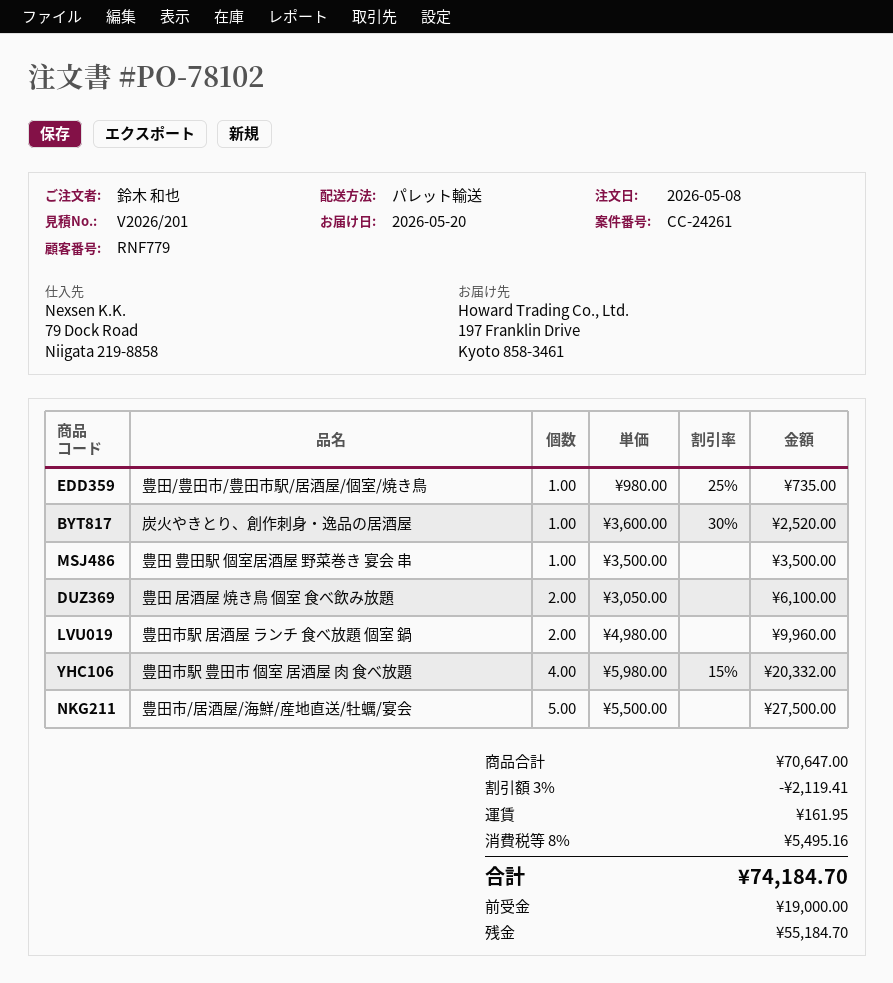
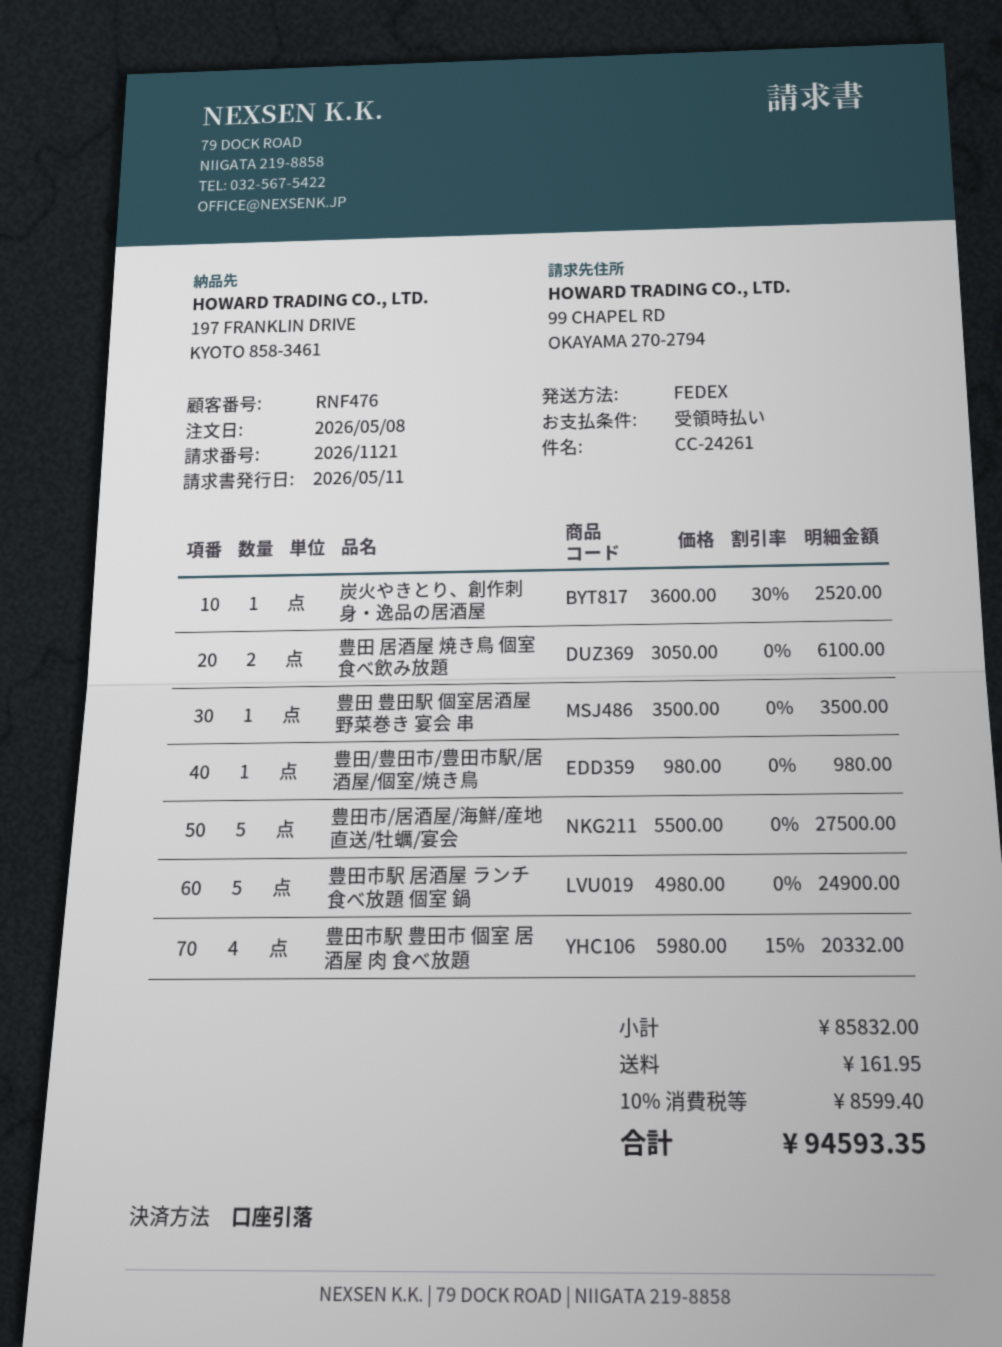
customer number: RNF779 -> RNF476
shipping method: pallet freight -> FedEx
豊田/豊田市/豊田市駅/居酒屋/個室/焼き鳥: 1 x 980.00 - 25% = 735.00 -> 1 x 980.00 = 980.00
豊田市駅 居酒屋 ランチ 食べ放題 個室 鍋: 2 x 4980.00 = 9960.00 -> 5 x 4980.00 = 24900.00
subtotal: 70647.00 -> 85832.00
discount: 3% = 2119.41 -> none
tax: 8% = 5495.16 -> 10% = 8599.40
total: 74184.70 -> 94593.35

